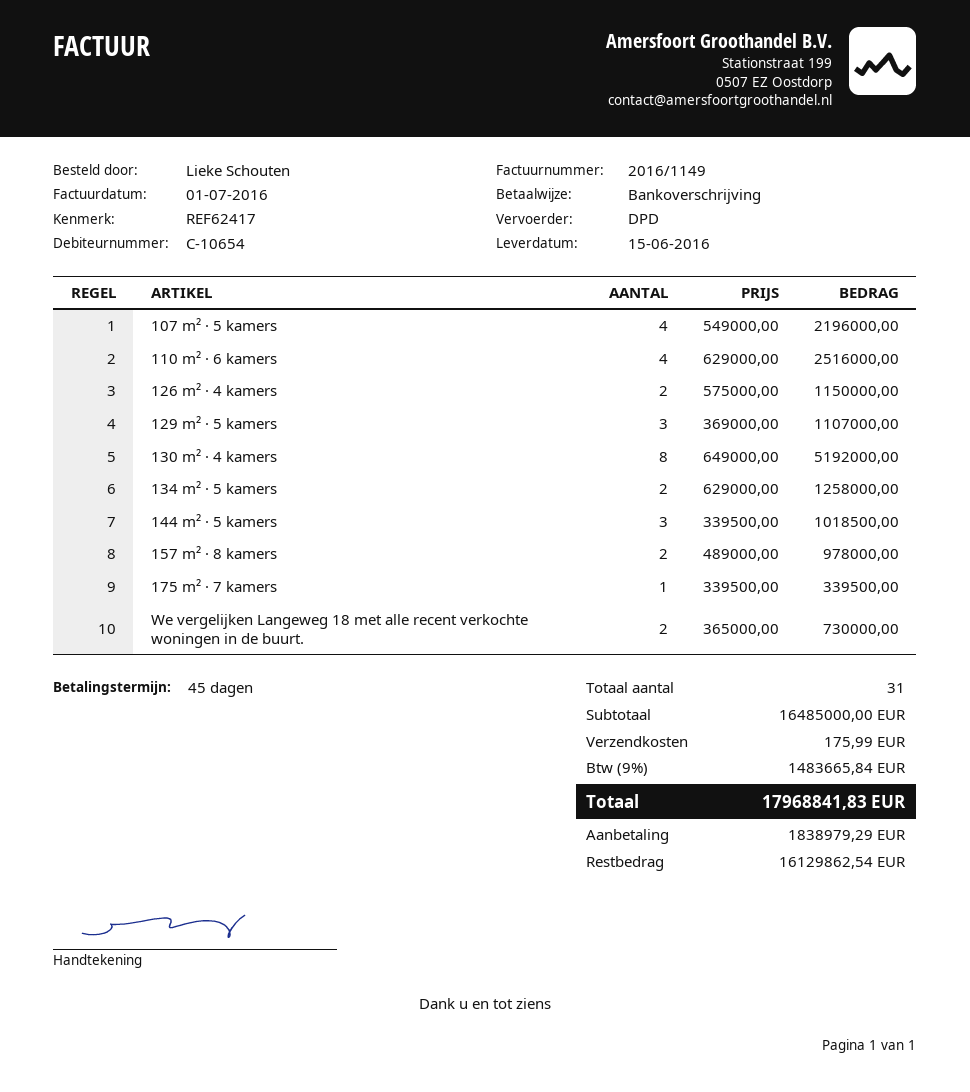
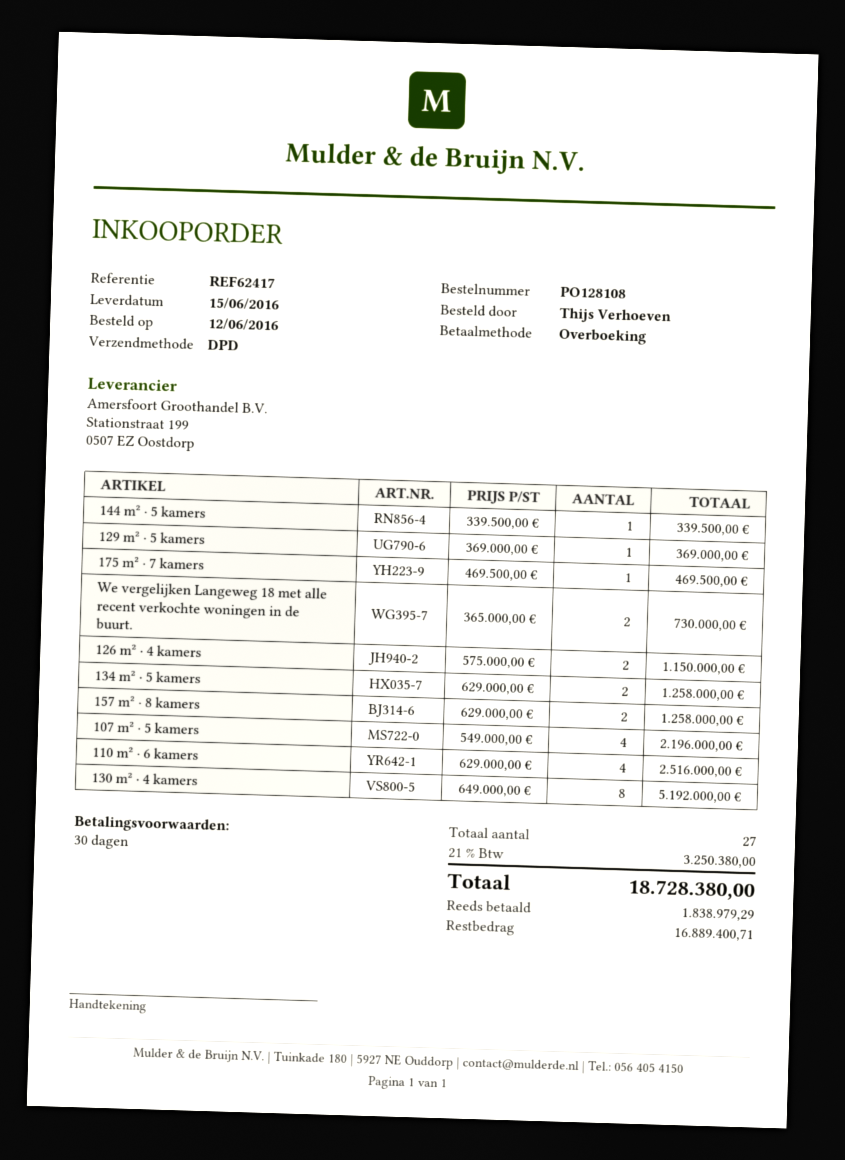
payment terms: 45 days -> 30 days
ordered by: Lieke Schouten -> Thijs Verhoeven
129 m² · 5 kamers: 3 x 369000.00 = 1107000.00 -> 1 x 369000.00 = 369000.00
144 m² · 5 kamers: 3 x 339500.00 = 1018500.00 -> 1 x 339500.00 = 339500.00
157 m² · 8 kamers: 2 x 489000.00 = 978000.00 -> 2 x 629000.00 = 1258000.00
175 m² · 7 kamers: 1 x 339500.00 = 339500.00 -> 1 x 469500.00 = 469500.00
total quantity: 31 -> 27
shipping: 175.99 -> none
tax: 9% = 1483665.84 -> 21% = 3250380.00
total: 17968841.83 -> 18728380.00
balance: 16129862.54 -> 16889400.71

